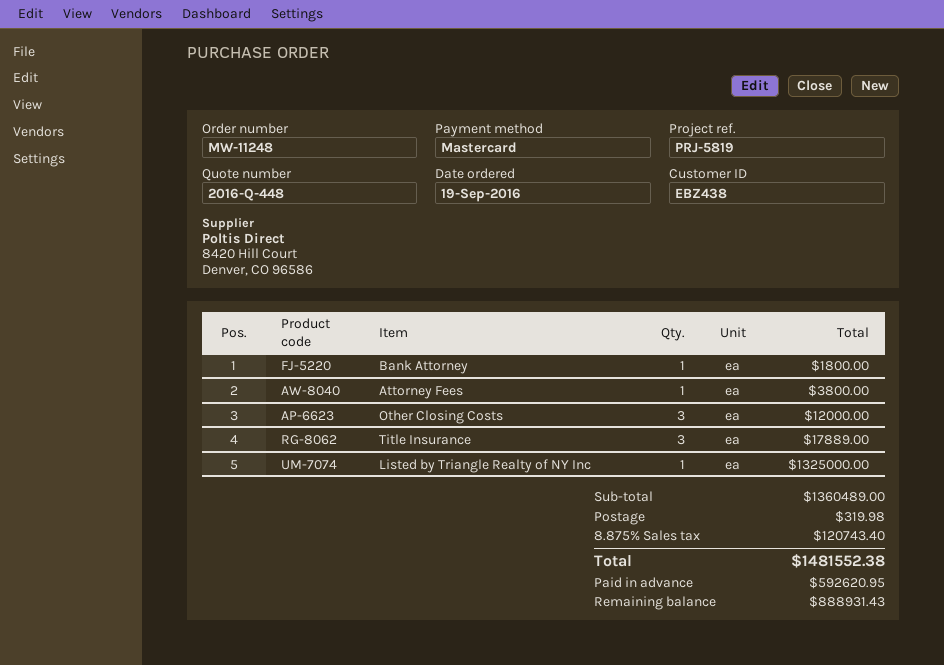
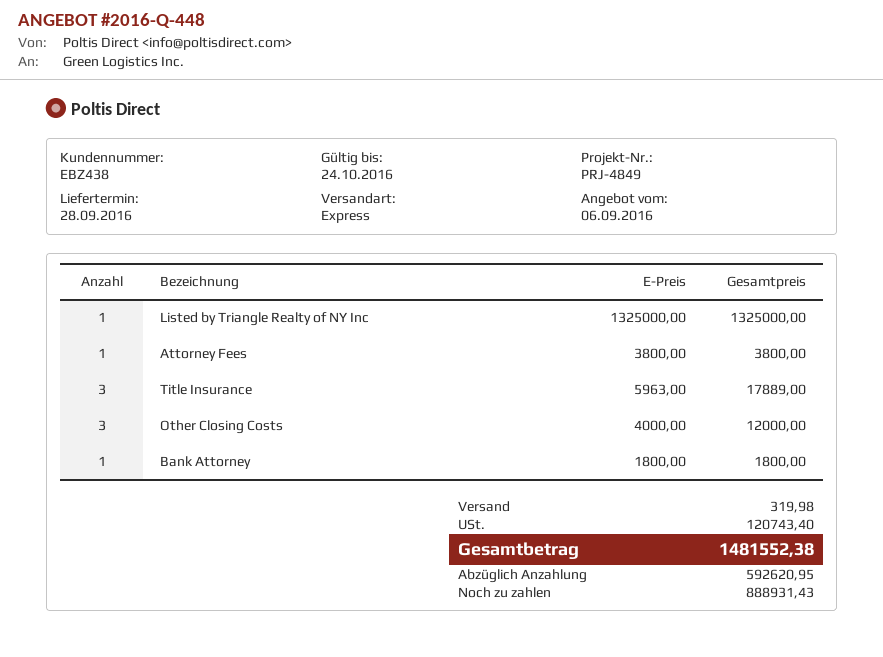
reference: PRJ-5819 -> PRJ-4849

